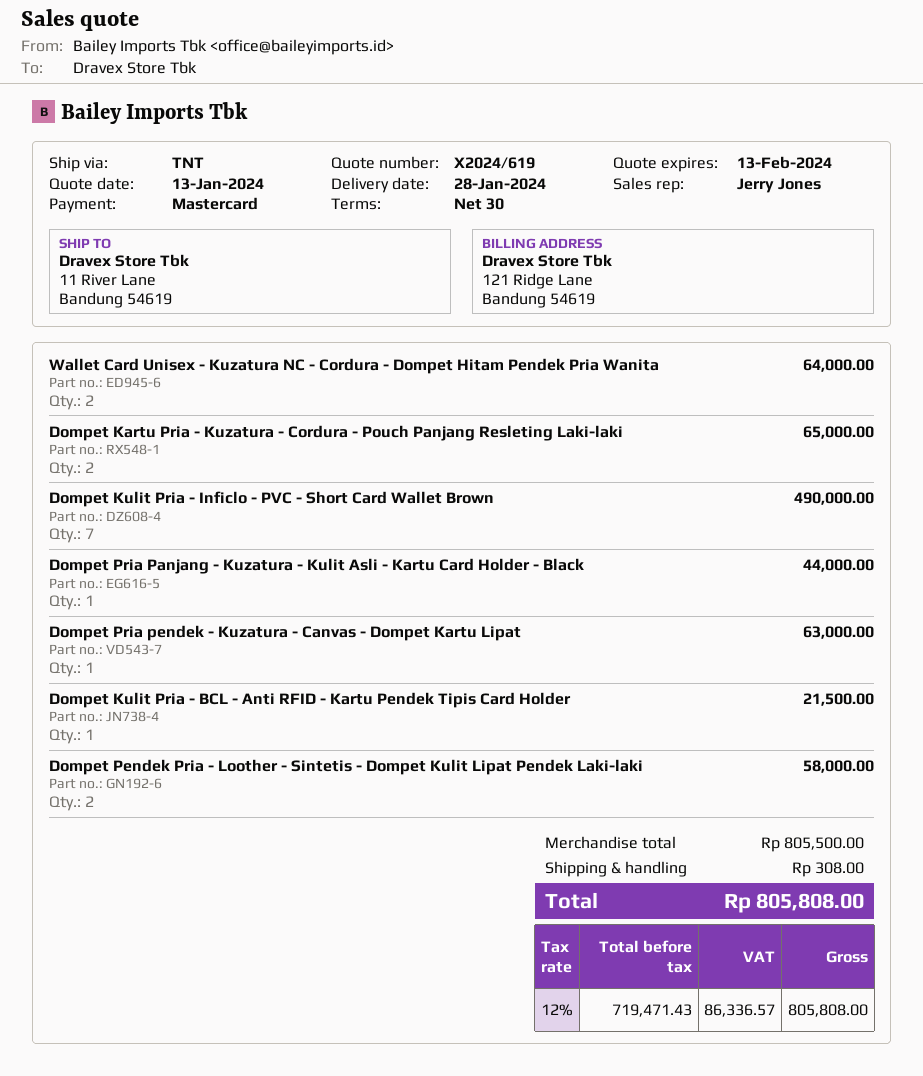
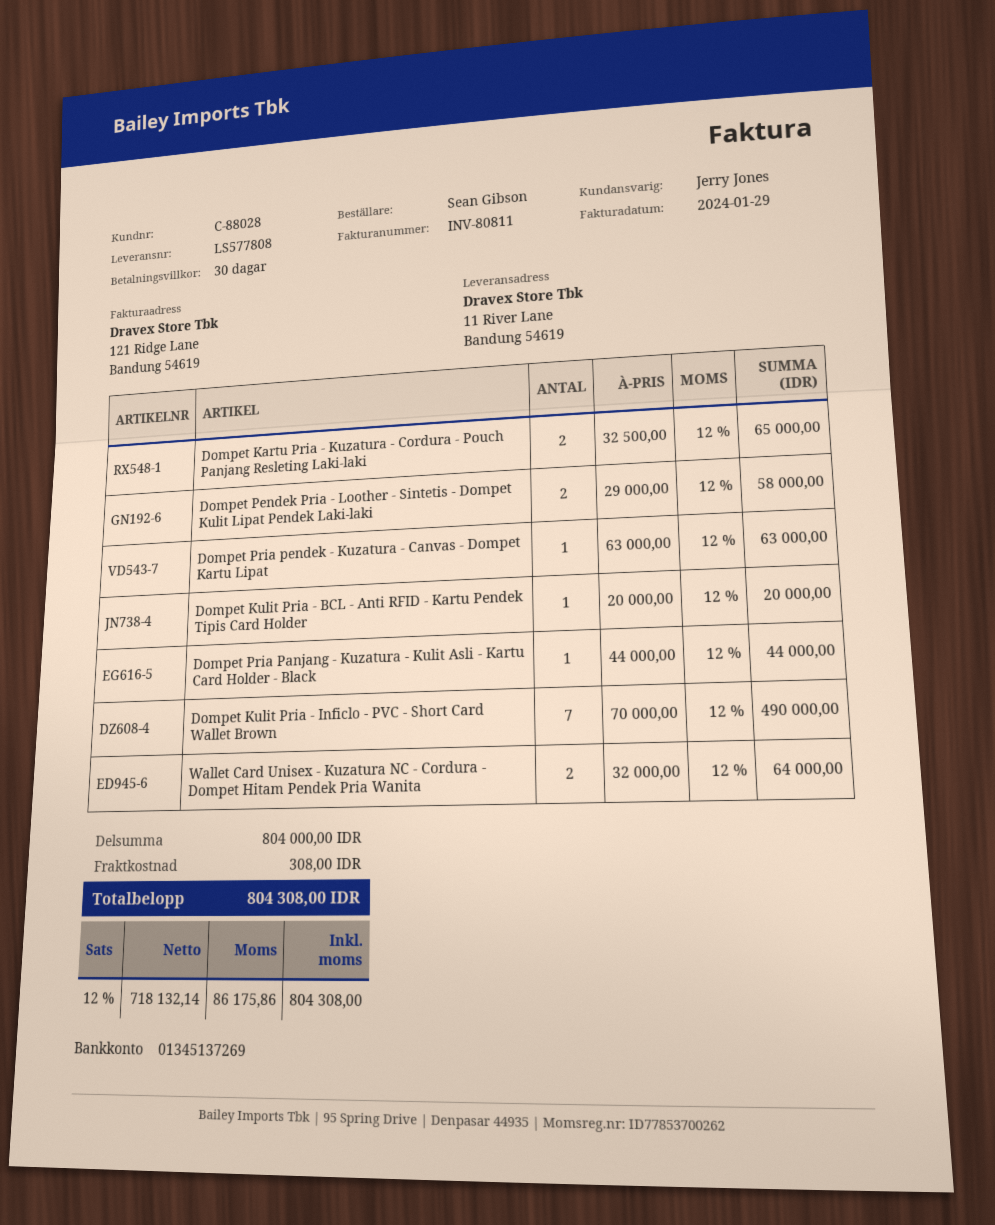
Dompet Kulit Pria - BCL - Anti RFID - Kartu Pendek Tipis Card Holder: 1 for 21500.00 -> 1 for 20000.00
subtotal: 805500.00 -> 804000.00
net: 719471.43 -> 718132.14
tax: 12% = 86336.57 -> 12% = 86175.86
total: 805808.00 -> 804308.00

